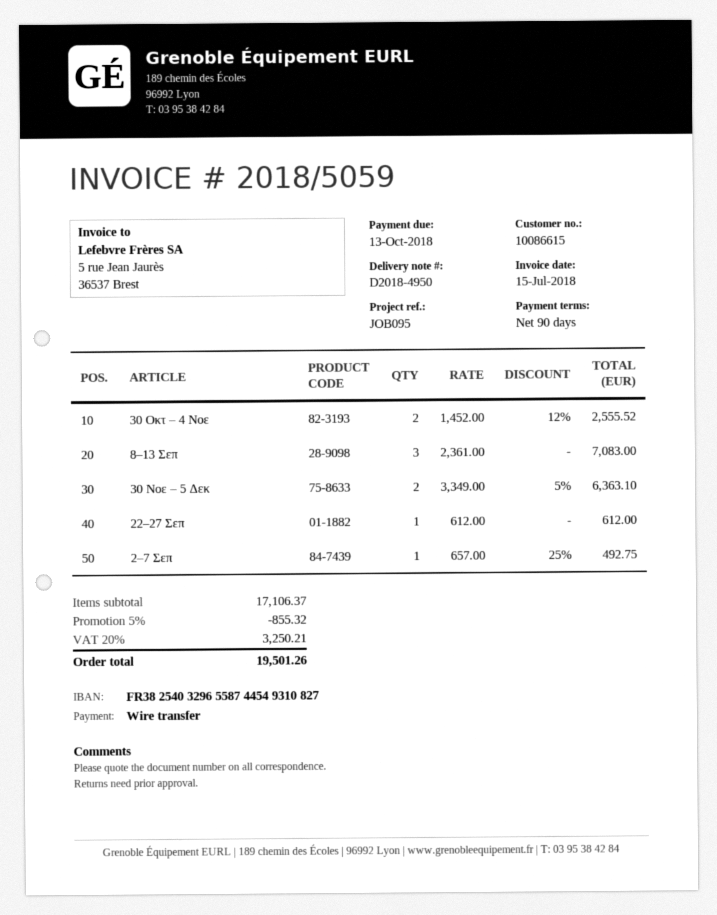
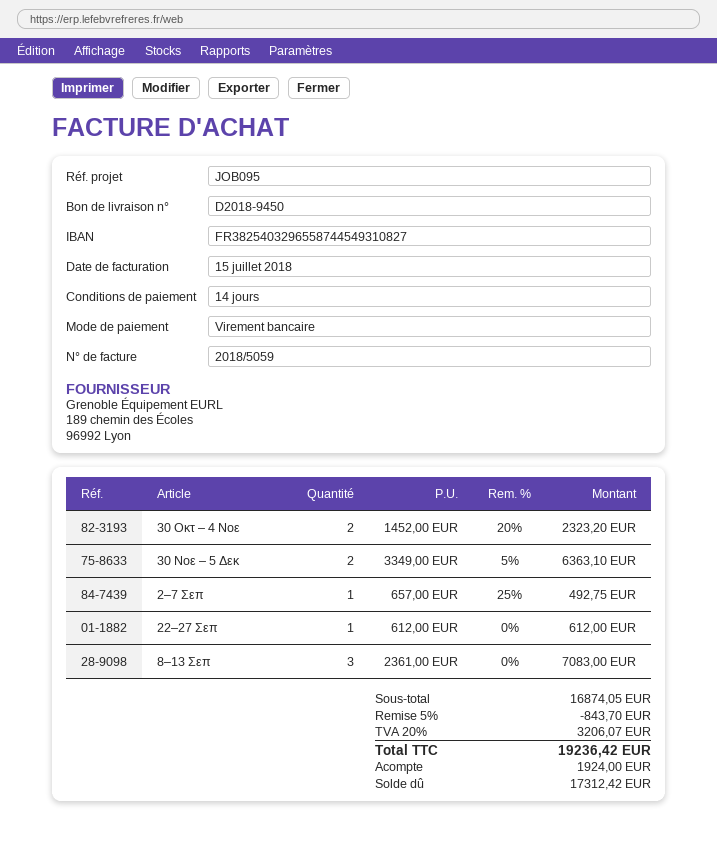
delivery note number: D2018-4950 -> D2018-9450
payment terms: 90 days -> 14 days
30 Οκτ – 4 Νοε: 2 x 1452.00 - 12% = 2555.52 -> 2 x 1452.00 - 20% = 2323.20
subtotal: 17106.37 -> 16874.05
discount: 5% = 855.32 -> 5% = 843.70
tax: 20% = 3250.21 -> 20% = 3206.07
total: 19501.26 -> 19236.42

